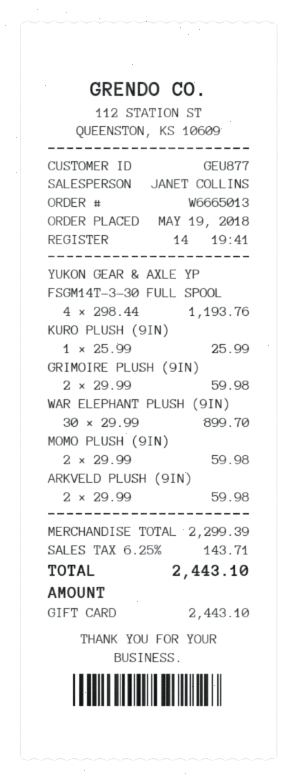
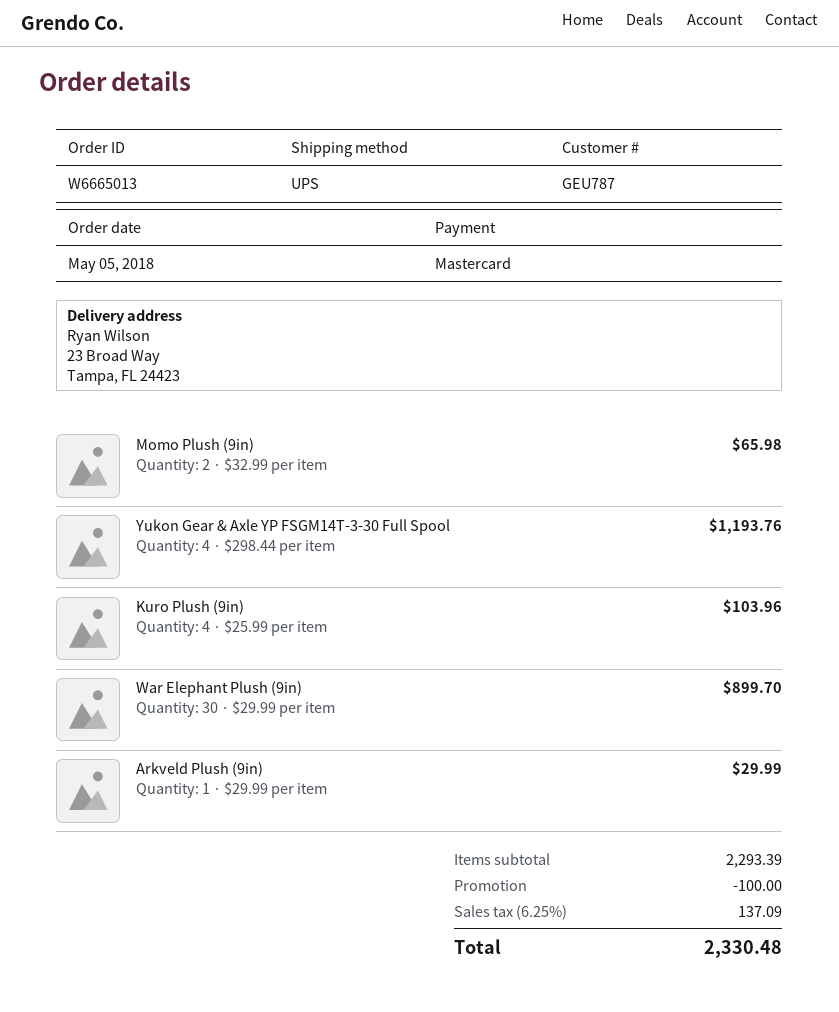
order date: 2018-05-19 -> 2018-05-05
customer number: GEU877 -> GEU787
payment method: gift card -> Mastercard
KURO PLUSH (9IN): 1 x 25.99 = 25.99 -> 4 x 25.99 = 103.96
GRIMOIRE PLUSH (9IN): 2 x 29.99 = 59.98 -> none
MOMO PLUSH (9IN): 2 x 29.99 = 59.98 -> 2 x 32.99 = 65.98
ARKVELD PLUSH (9IN): 2 x 29.99 = 59.98 -> 1 x 29.99 = 29.99
subtotal: 2299.39 -> 2293.39
discount: none -> 100.00
tax: 6.25% = 143.71 -> 6.25% = 137.09
total: 2443.10 -> 2330.48

